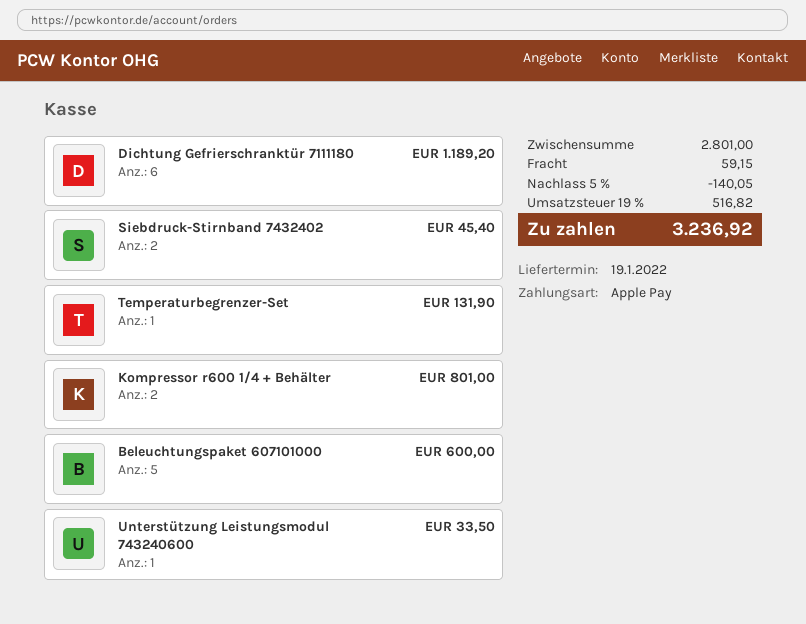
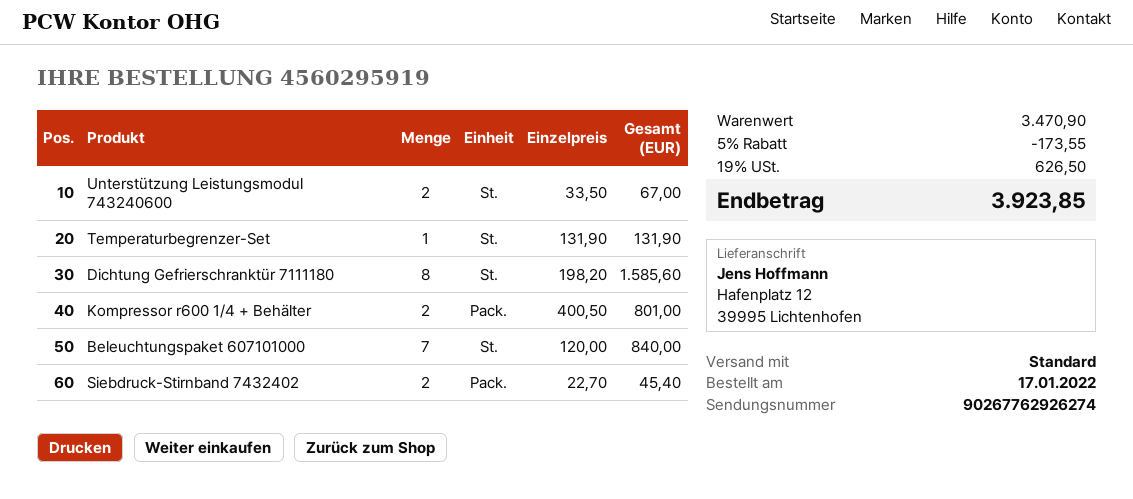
Dichtung Gefrierschranktür 7111180: 6 for 1189.20 -> 8 for 1585.60
Beleuchtungspaket 607101000: 5 for 600.00 -> 7 for 840.00
Unterstützung Leistungsmodul 743240600: 1 for 33.50 -> 2 for 67.00
subtotal: 2801.00 -> 3470.90
discount: 5% = 140.05 -> 5% = 173.55
shipping: 59.15 -> none
tax: 19% = 516.82 -> 19% = 626.50
total: 3236.92 -> 3923.85

